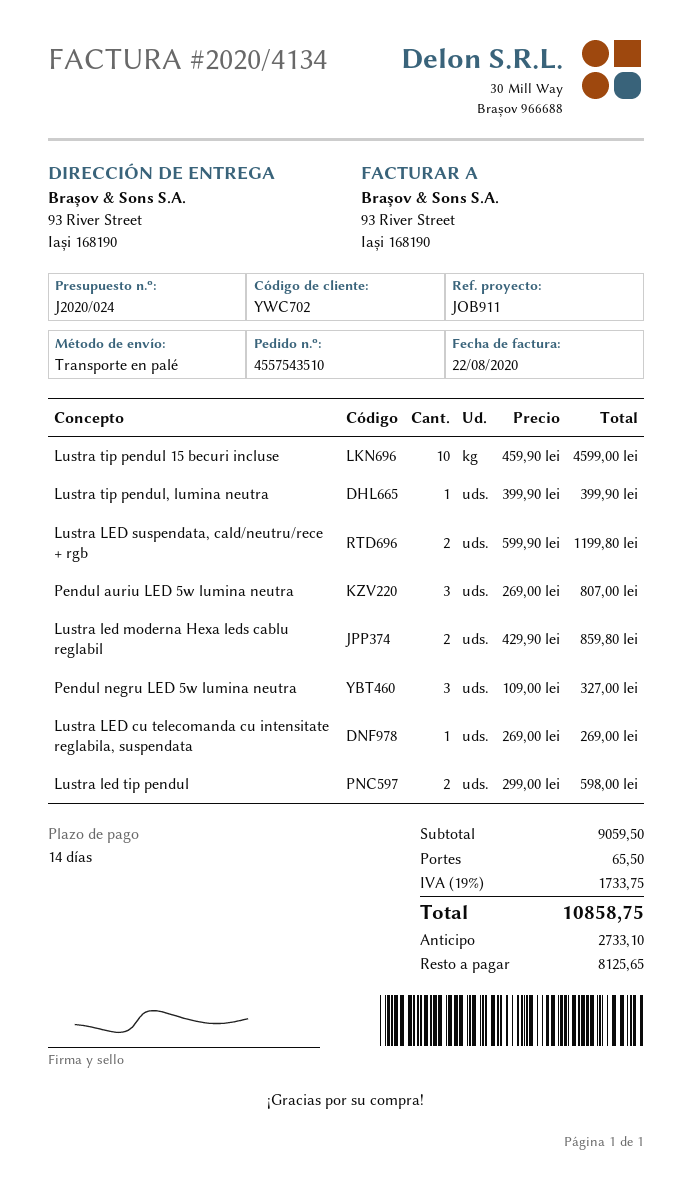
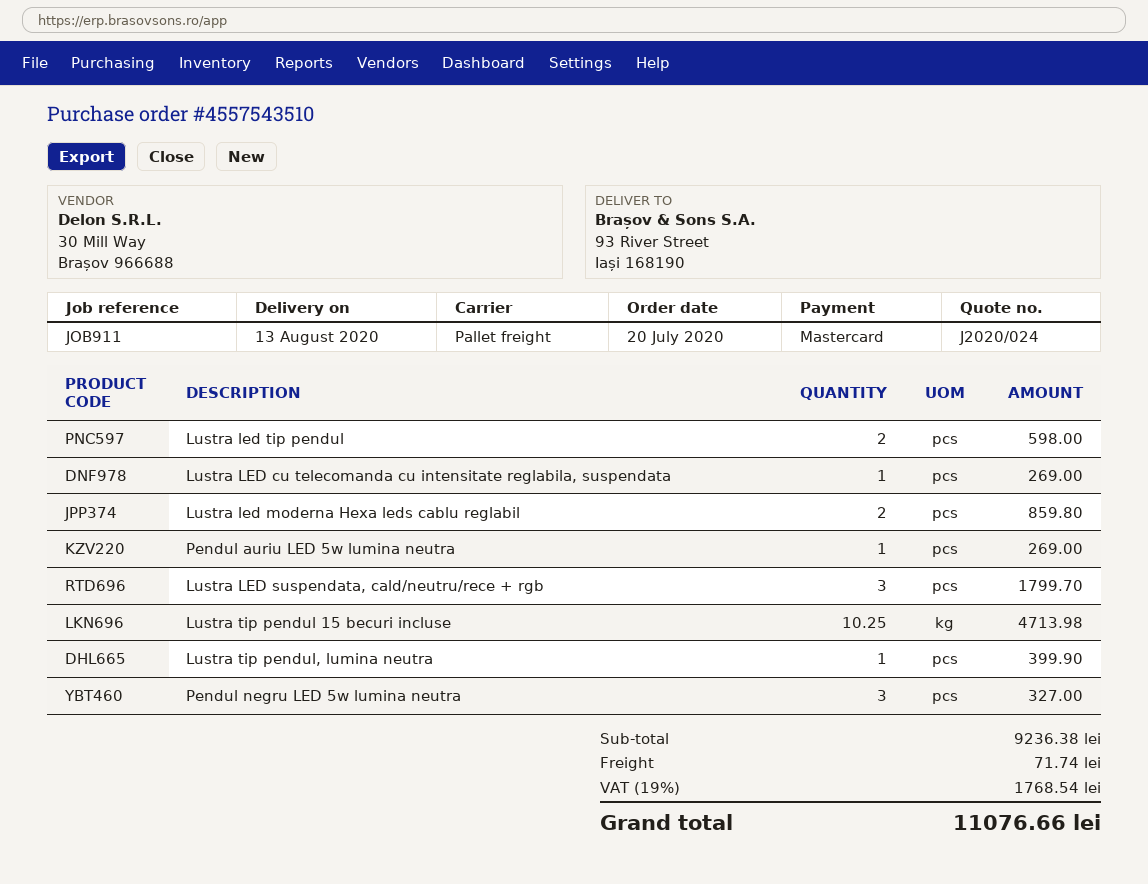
Lustra tip pendul 15 becuri incluse: 10 for 4599.00 -> 10.25 for 4713.98
Lustra LED suspendata, cald/neutru/rece + rgb: 2 for 1199.80 -> 3 for 1799.70
Pendul auriu LED 5w lumina neutra: 3 for 807.00 -> 1 for 269.00
subtotal: 9059.50 -> 9236.38
shipping: 65.50 -> 71.74
tax: 19% = 1733.75 -> 19% = 1768.54
total: 10858.75 -> 11076.66

